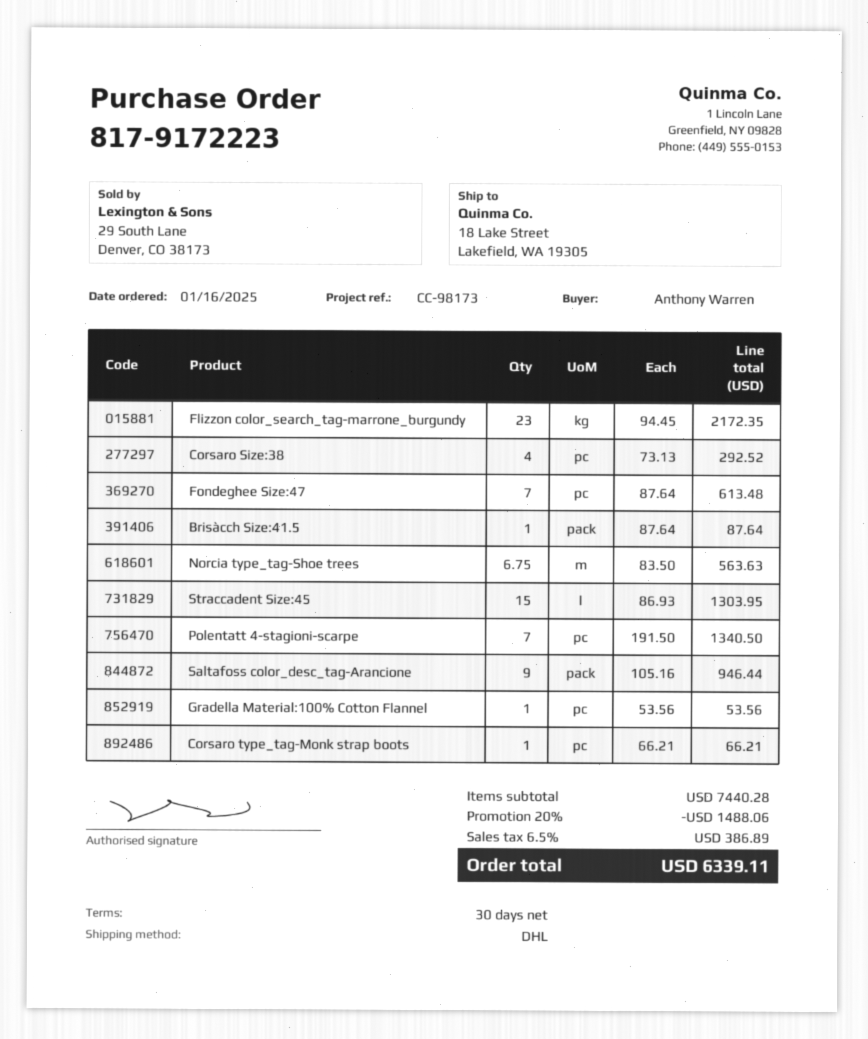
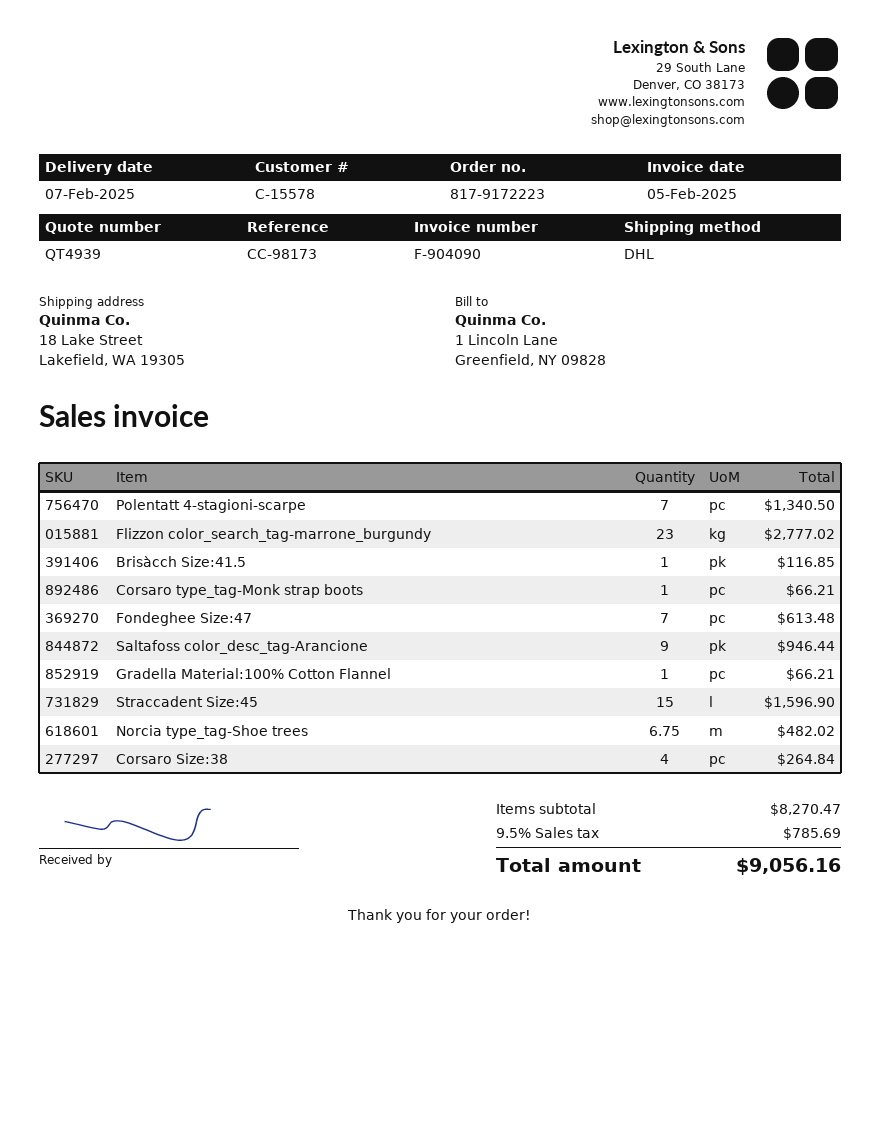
Flizzon color_search_tag-marrone_burgundy: 23 for 2172.35 -> 23 for 2777.02
Corsaro Size:38: 4 for 292.52 -> 4 for 264.84
Brisàcch Size:41.5: 1 for 87.64 -> 1 for 116.85
Norcia type_tag-Shoe trees: 6.75 for 563.63 -> 6.75 for 482.02
Straccadent Size:45: 15 for 1303.95 -> 15 for 1596.90
Gradella Material:100% Cotton Flannel: 1 for 53.56 -> 1 for 66.21
subtotal: 7440.28 -> 8270.47
discount: 20% = 1488.06 -> none
tax: 6.5% = 386.89 -> 9.5% = 785.69
total: 6339.11 -> 9056.16

